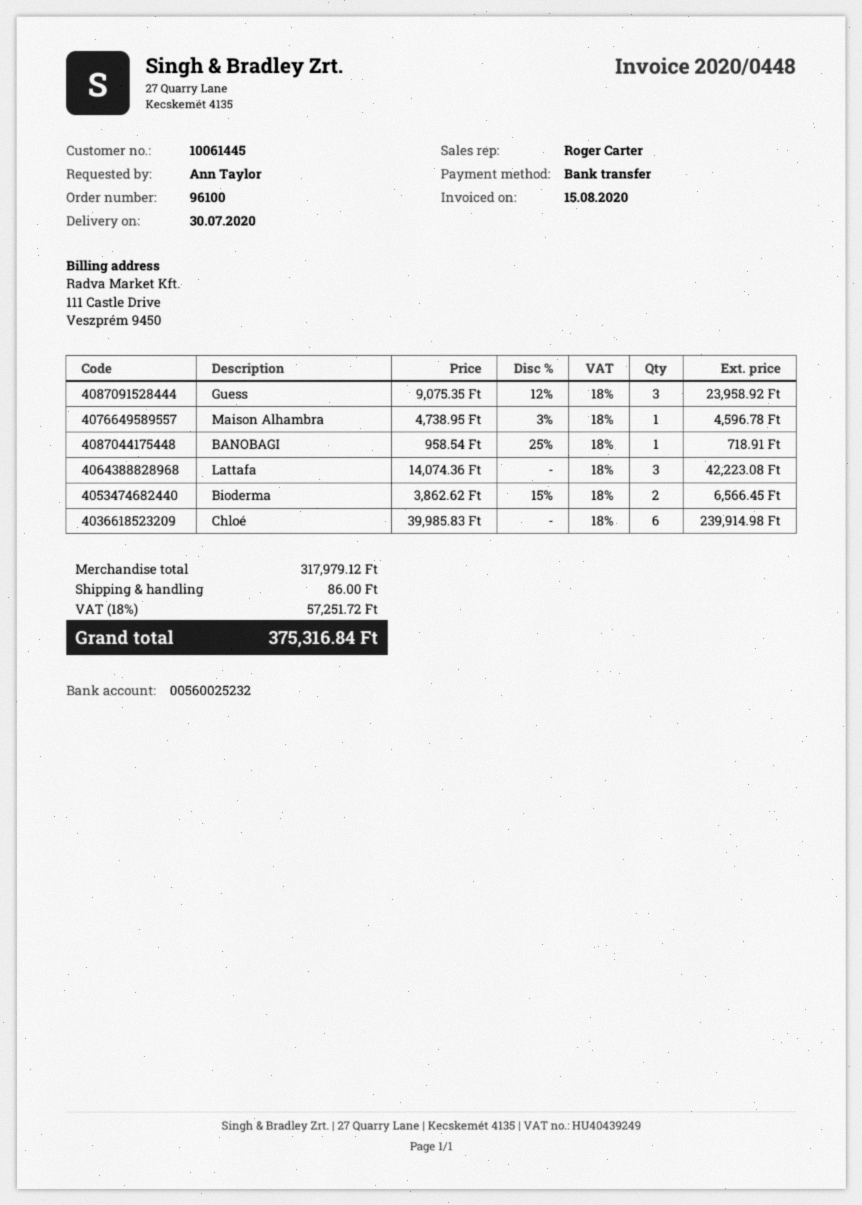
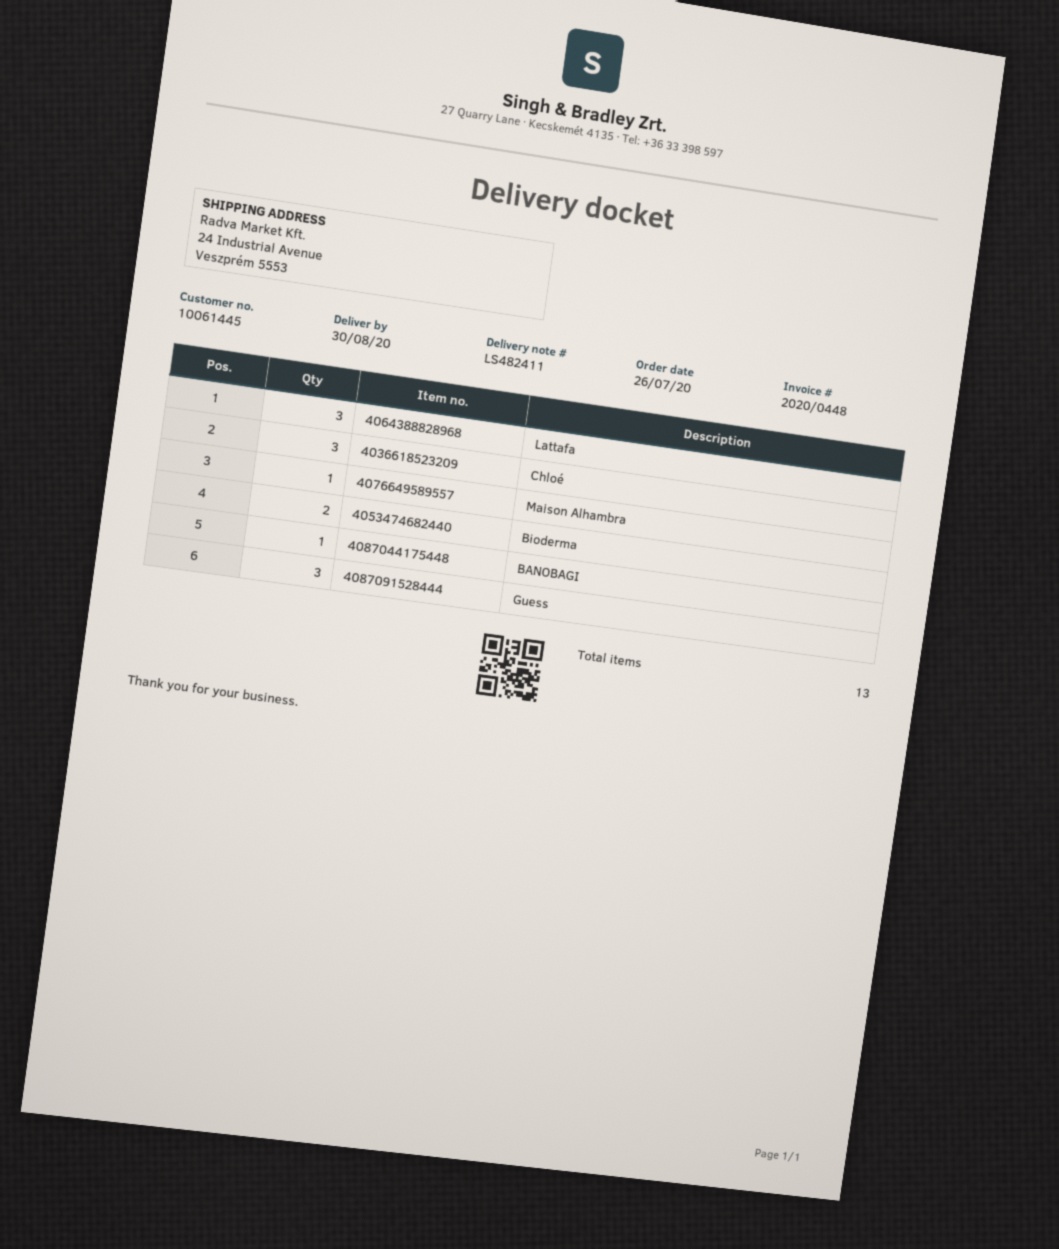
delivery date: 2020-07-30 -> 2020-08-30
Chloé: 6 -> 3

